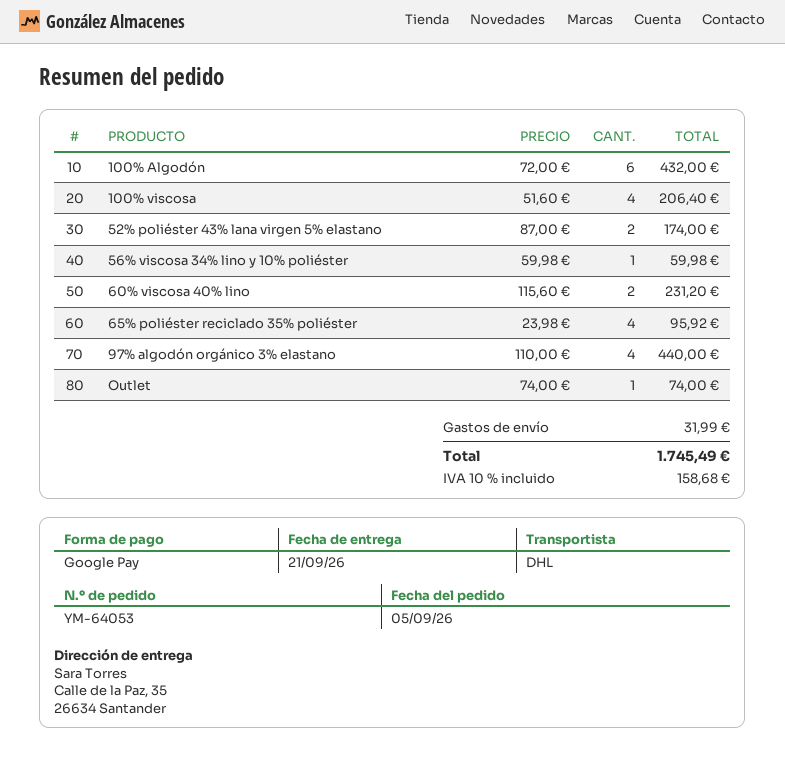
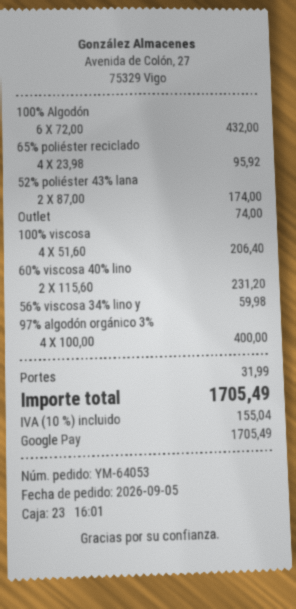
97% algodón orgánico 3% elastano: 4 x 110.00 = 440.00 -> 4 x 100.00 = 400.00
tax: 10% = 158.68 -> 10% = 155.04
total: 1745.49 -> 1705.49

